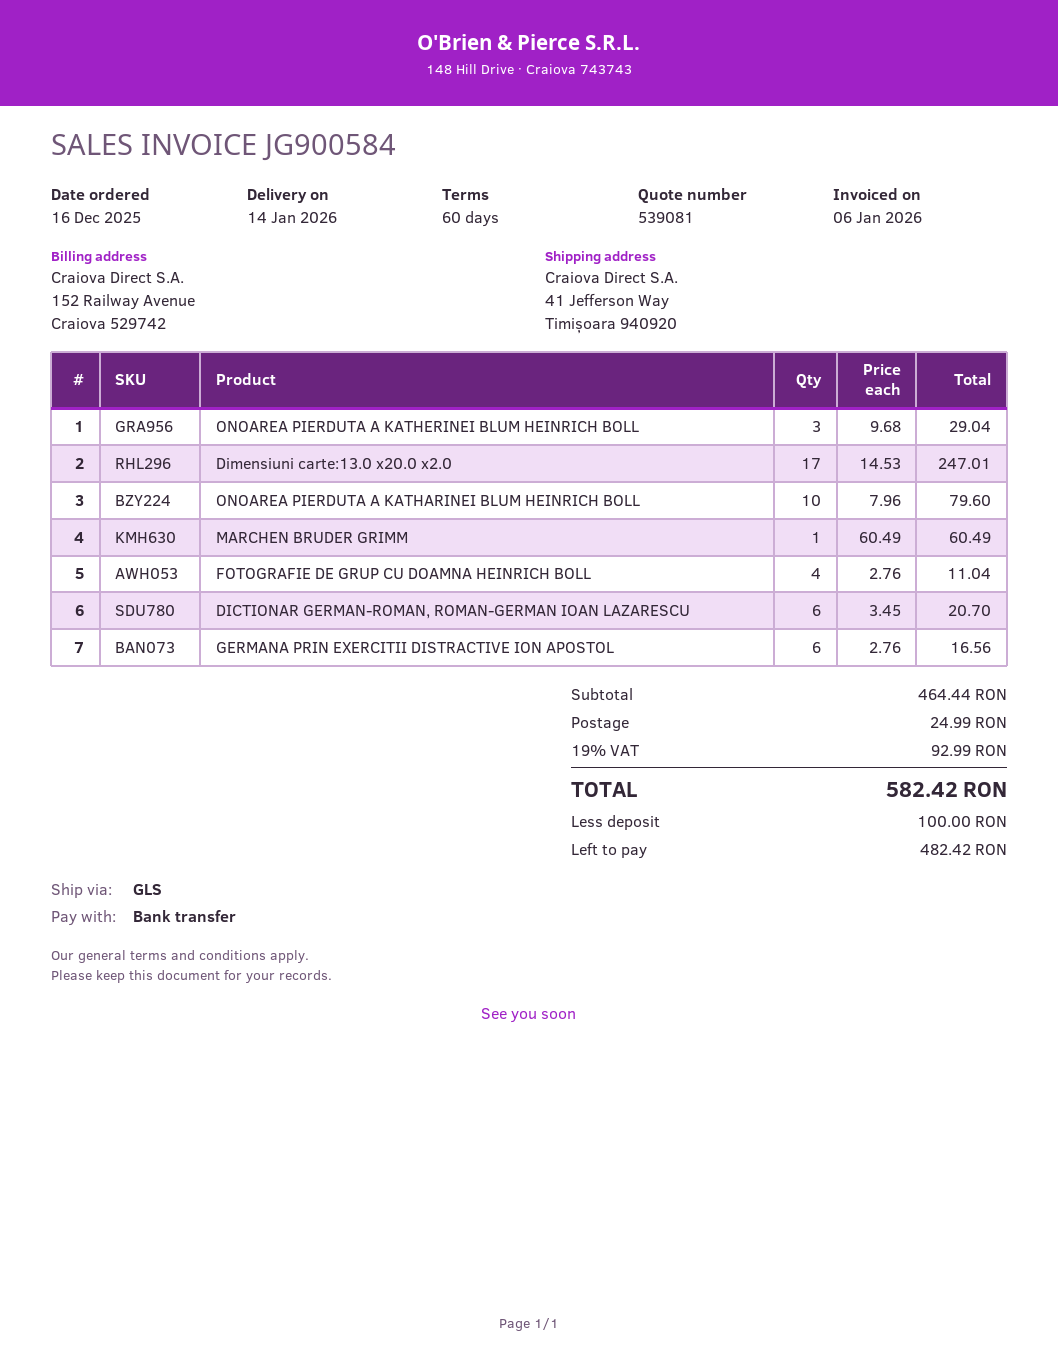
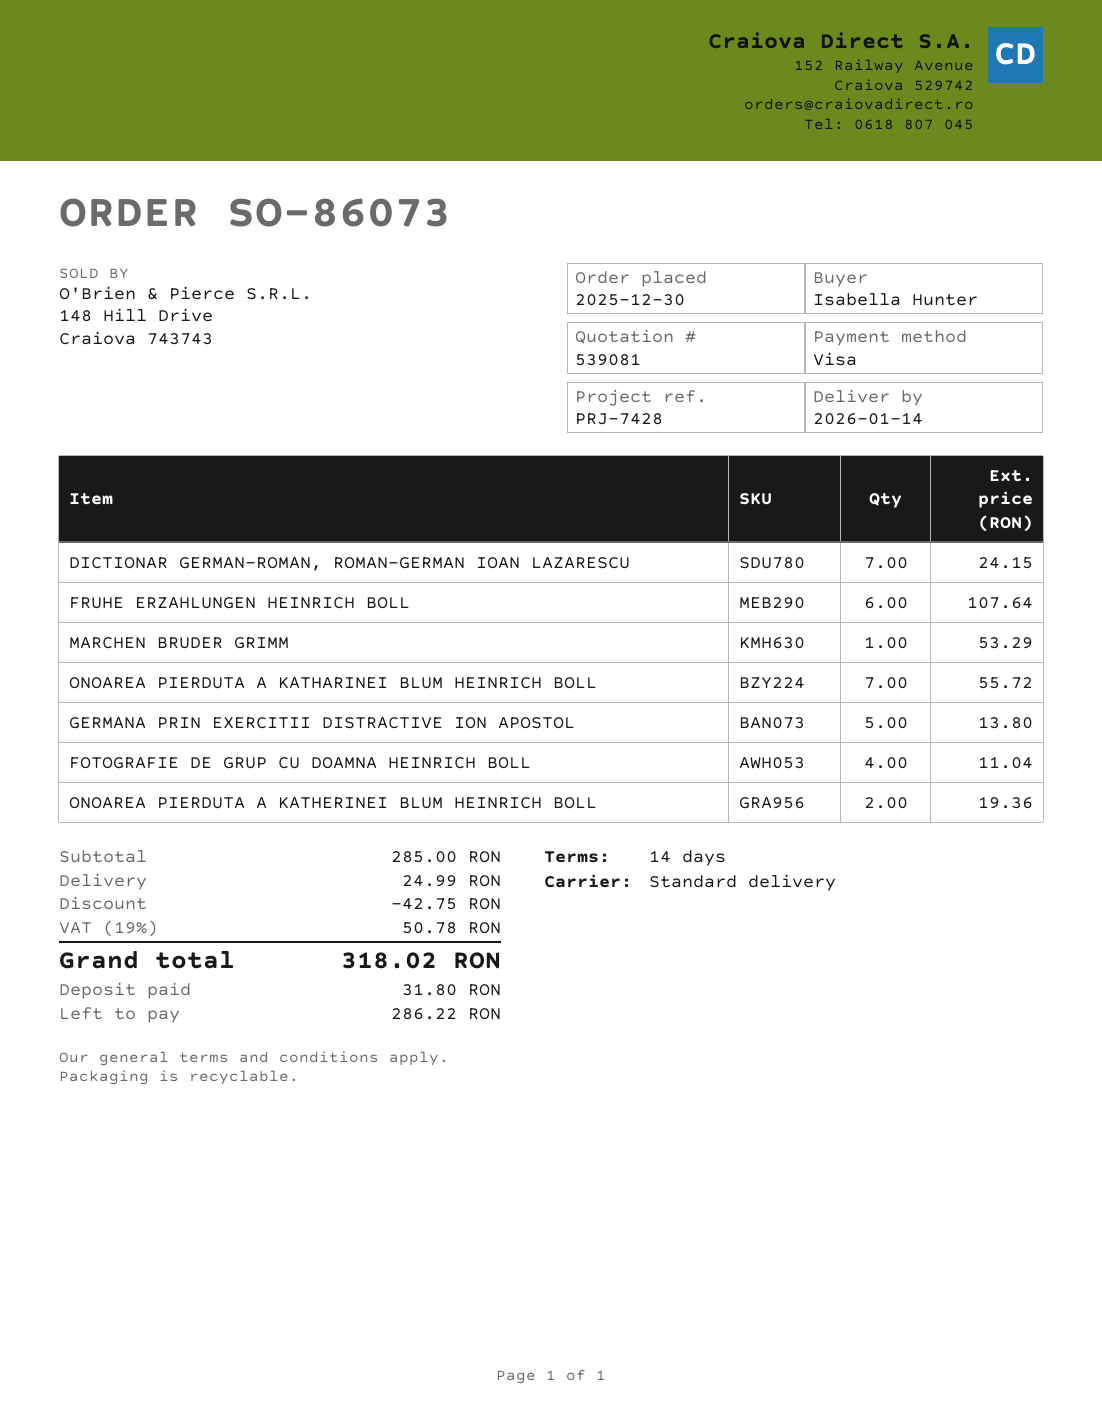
order date: 2025-12-16 -> 2025-12-30
payment terms: 60 days -> 14 days
payment method: bank transfer -> Visa
shipping method: GLS -> standard
ONOAREA PIERDUTA A KATHERINEI BLUM HEINRICH BOLL: 3 for 29.04 -> 2 for 19.36
Dimensiuni carte:13.0 x20.0 x2.0: 17 for 247.01 -> none
ONOAREA PIERDUTA A KATHARINEI BLUM HEINRICH BOLL: 10 for 79.60 -> 7 for 55.72
MARCHEN BRUDER GRIMM: 1 for 60.49 -> 1 for 53.29
DICTIONAR GERMAN-ROMAN, ROMAN-GERMAN IOAN LAZARESCU: 6 for 20.70 -> 7 for 24.15
GERMANA PRIN EXERCITII DISTRACTIVE ION APOSTOL: 6 for 16.56 -> 5 for 13.80
FRUHE ERZAHLUNGEN HEINRICH BOLL: none -> 6 for 107.64
subtotal: 464.44 -> 285.00
discount: none -> 42.75
tax: 19% = 92.99 -> 19% = 50.78
total: 582.42 -> 318.02
deposit: 100.00 -> 31.80
balance: 482.42 -> 286.22

